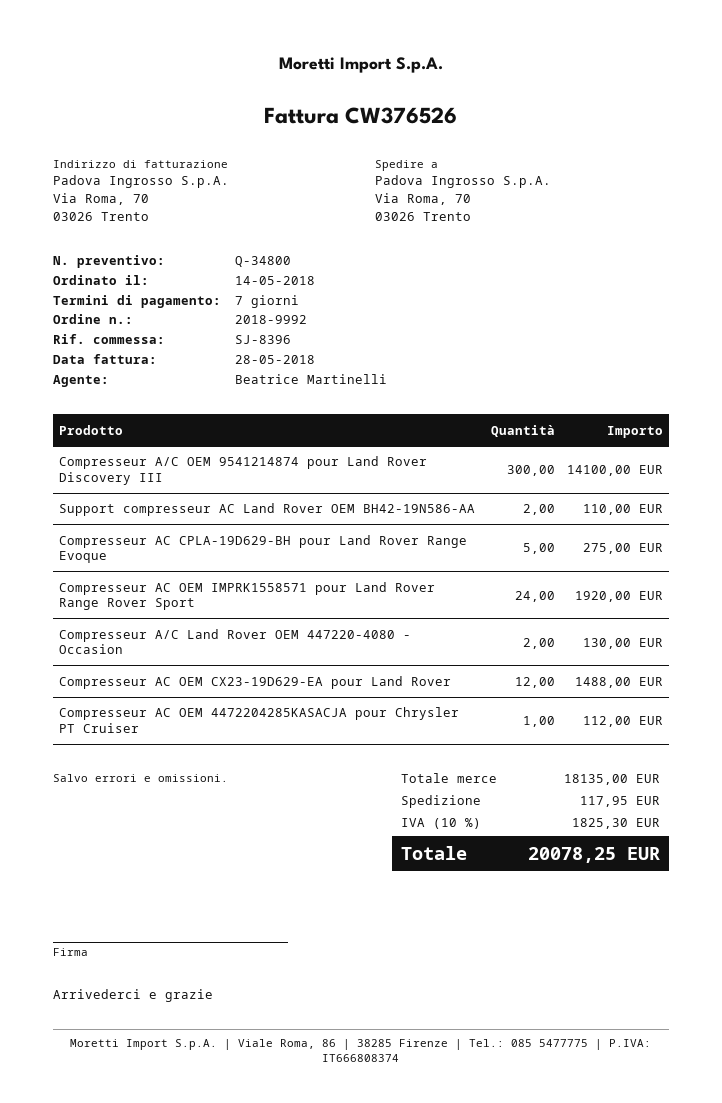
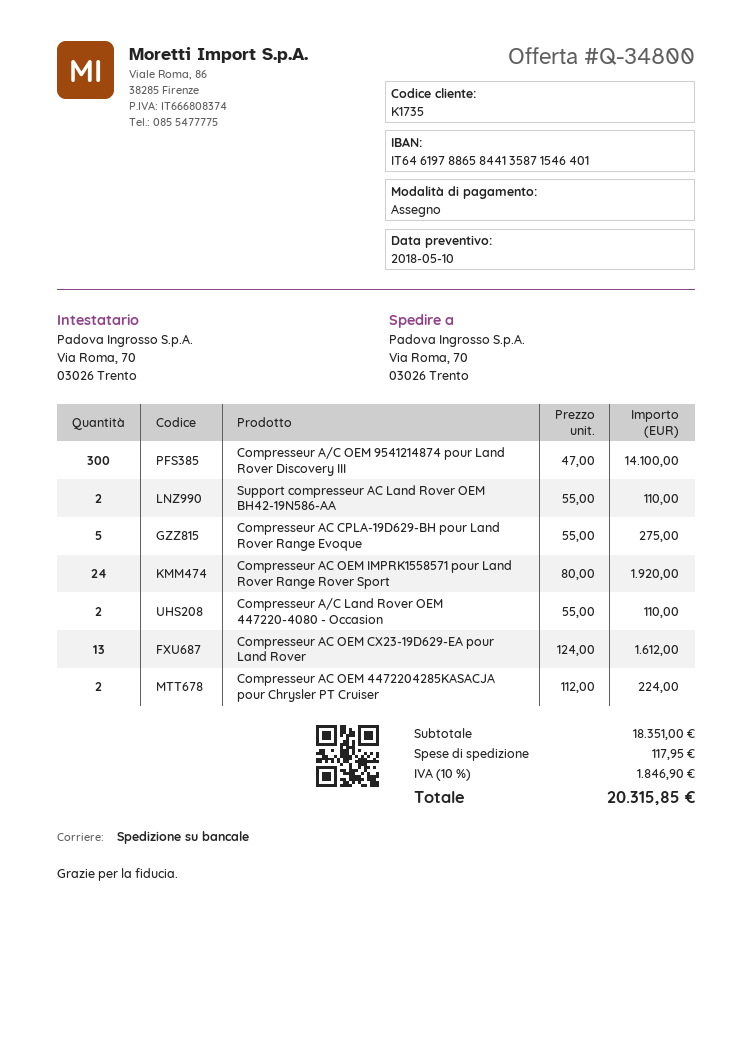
Compresseur A/C Land Rover OEM 447220-4080 - Occasion: 2 for 130.00 -> 2 for 110.00
Compresseur AC OEM CX23-19D629-EA pour Land Rover: 12 for 1488.00 -> 13 for 1612.00
Compresseur AC OEM 4472204285KASACJA pour Chrysler PT Cruiser: 1 for 112.00 -> 2 for 224.00
subtotal: 18135.00 -> 18351.00
tax: 10% = 1825.30 -> 10% = 1846.90
total: 20078.25 -> 20315.85

